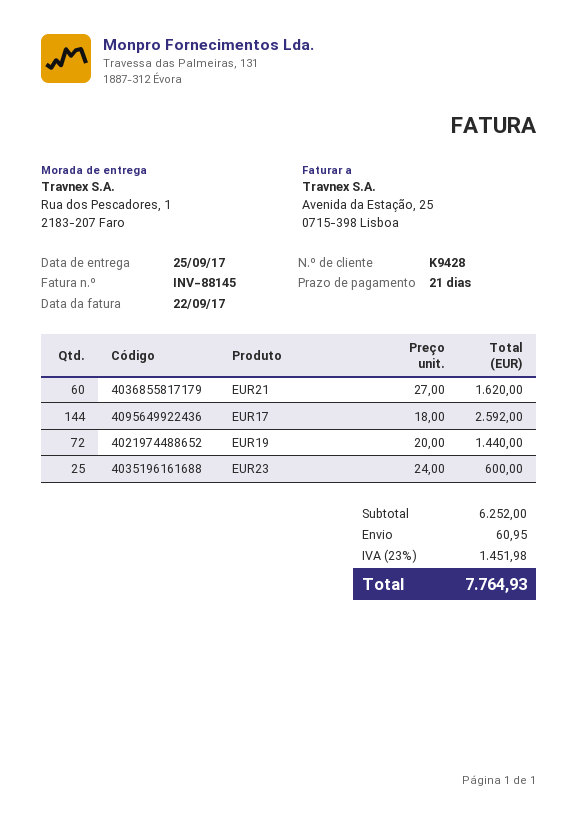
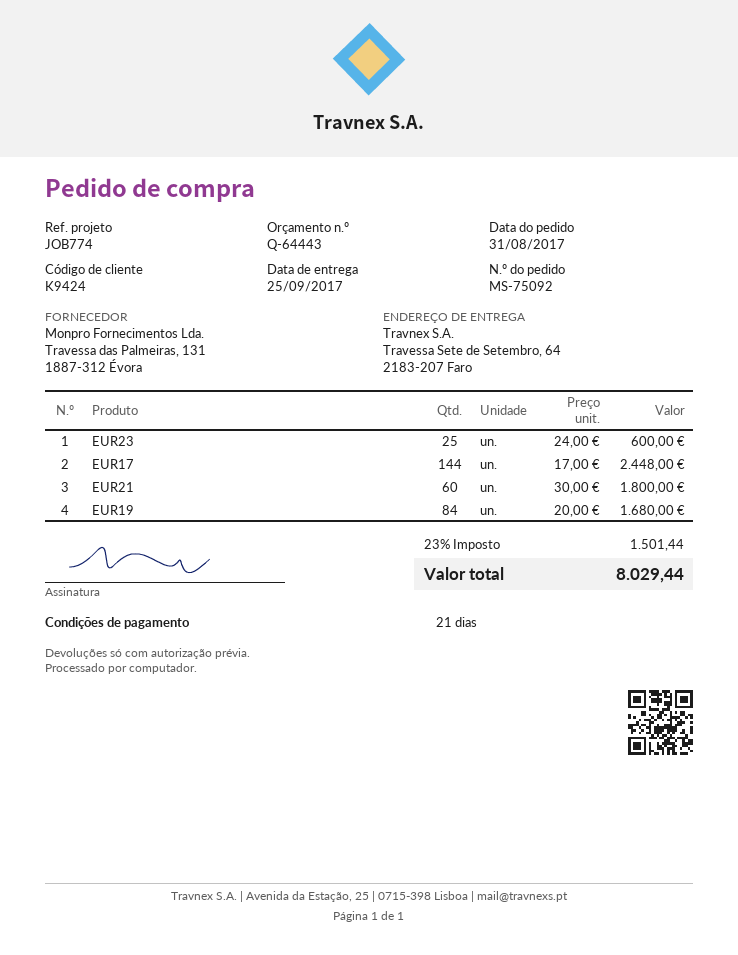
customer number: K9428 -> K9424
ship to: Rua dos Pescadores, 1, 2183-207 Faro -> Travessa Sete de Setembro, 64, 2183-207 Faro
EUR21: 60 x 27.00 = 1620.00 -> 60 x 30.00 = 1800.00
EUR17: 144 x 18.00 = 2592.00 -> 144 x 17.00 = 2448.00
EUR19: 72 x 20.00 = 1440.00 -> 84 x 20.00 = 1680.00
shipping: 60.95 -> none
tax: 23% = 1451.98 -> 23% = 1501.44
total: 7764.93 -> 8029.44

